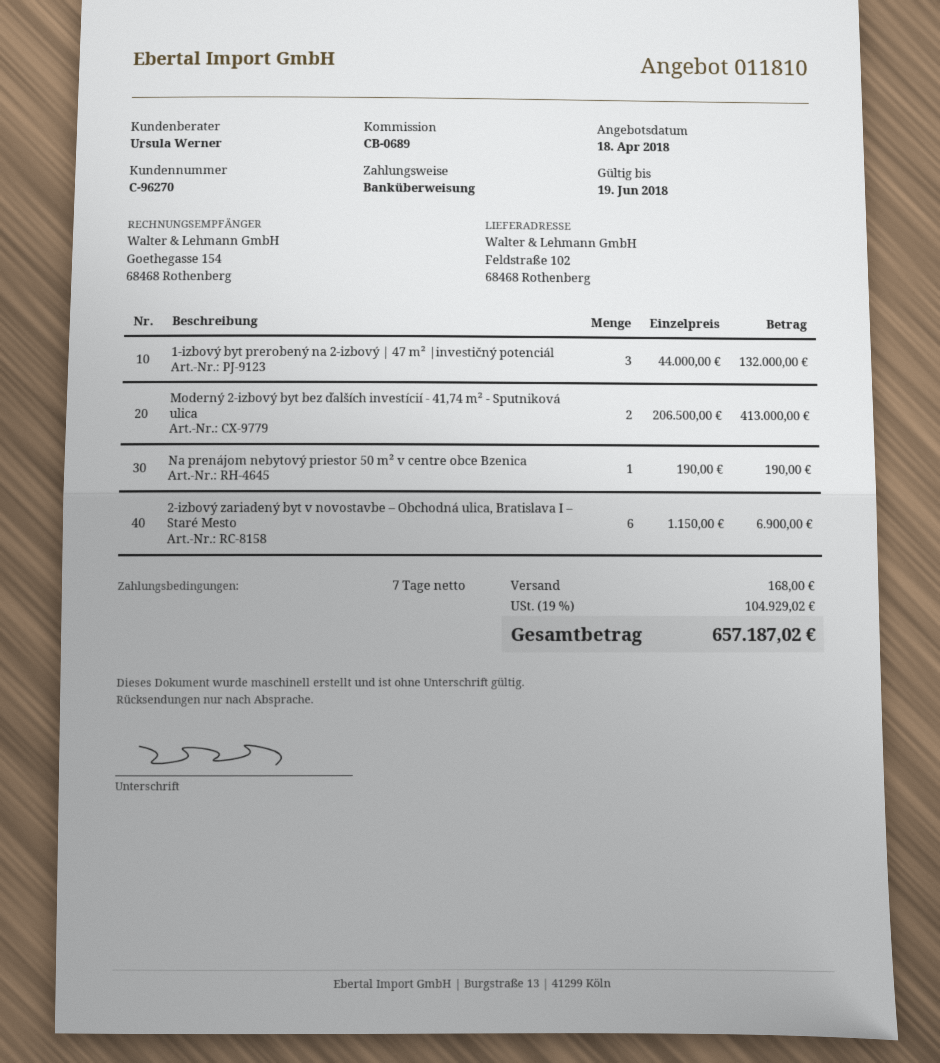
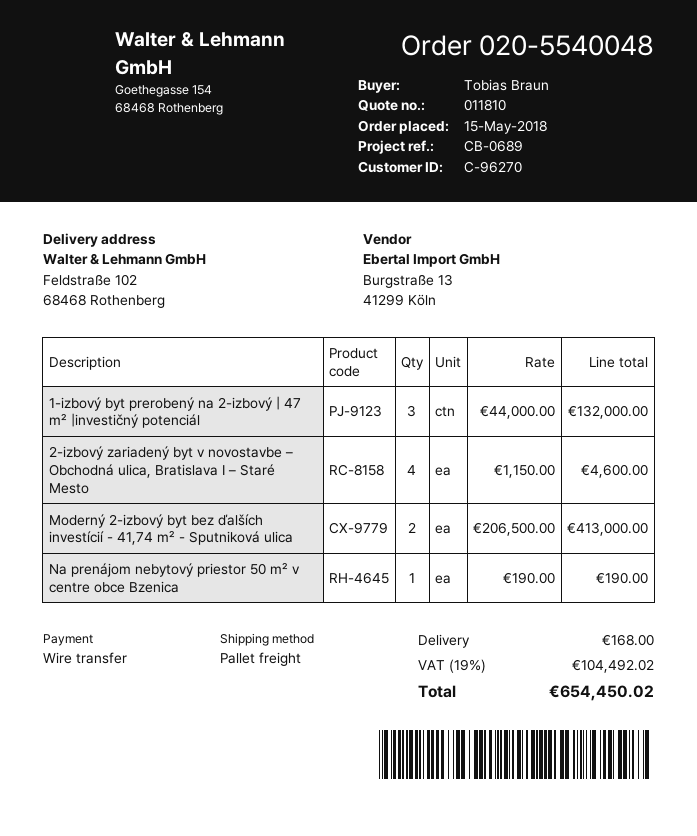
2-izbový zariadený byt v novostavbe – Obchodná ulica, Bratislava I – Staré Mesto: 6 x 1150.00 = 6900.00 -> 4 x 1150.00 = 4600.00
tax: 19% = 104929.02 -> 19% = 104492.02
total: 657187.02 -> 654450.02

